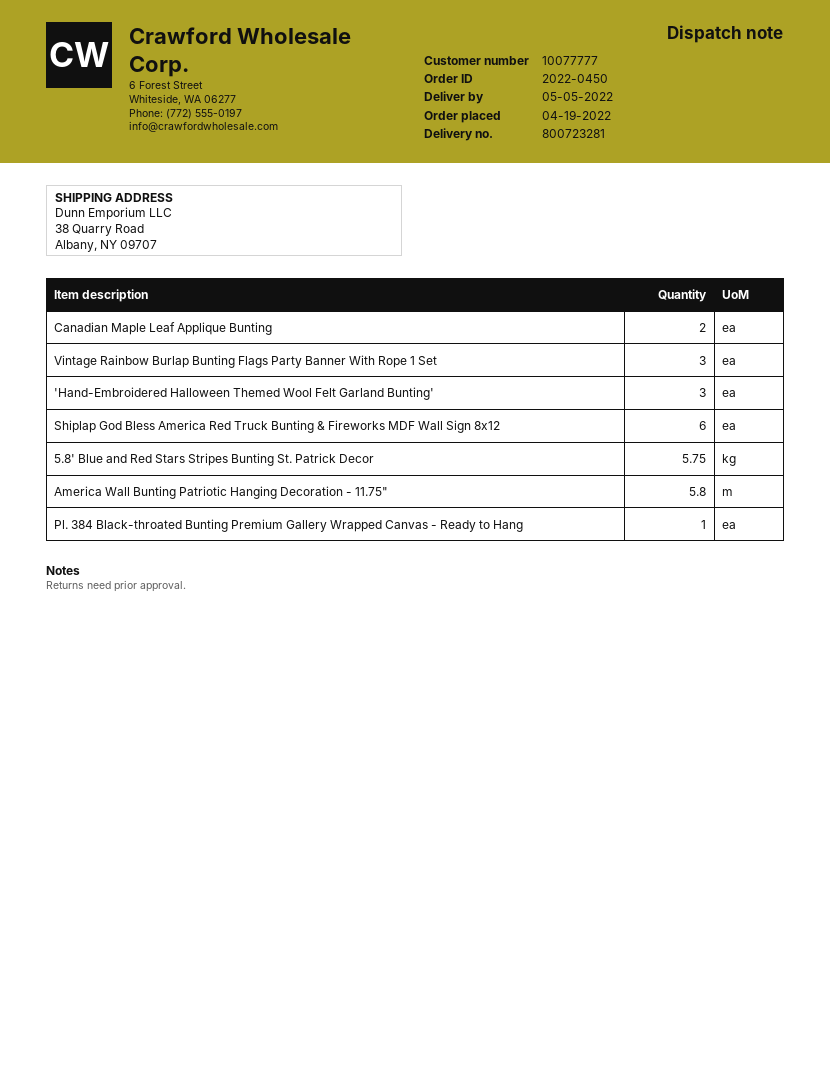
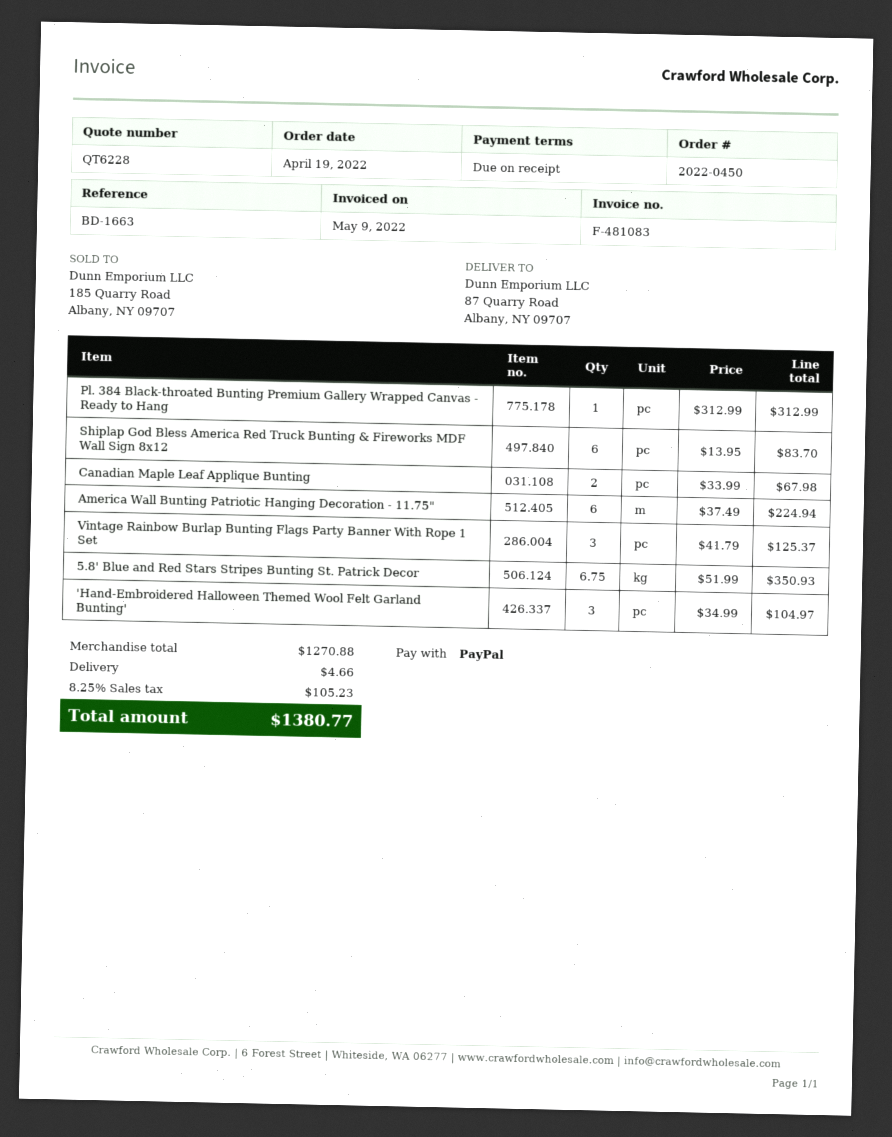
ship to: 38 Quarry Road, Albany, NY 09707 -> 87 Quarry Road, Albany, NY 09707
5.8' Blue and Red Stars Stripes Bunting St. Patrick Decor: 5.75 -> 6.75
America Wall Bunting Patriotic Hanging Decoration - 11.75": 5.8 -> 6

